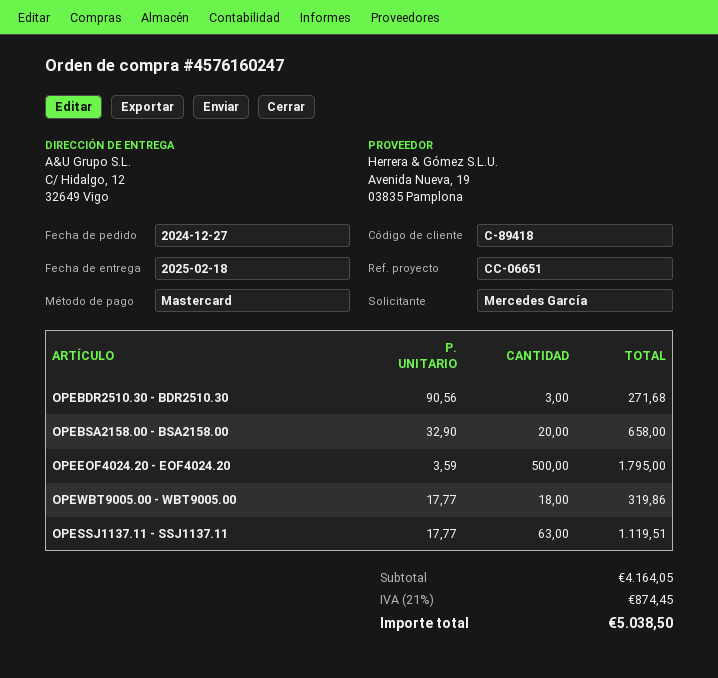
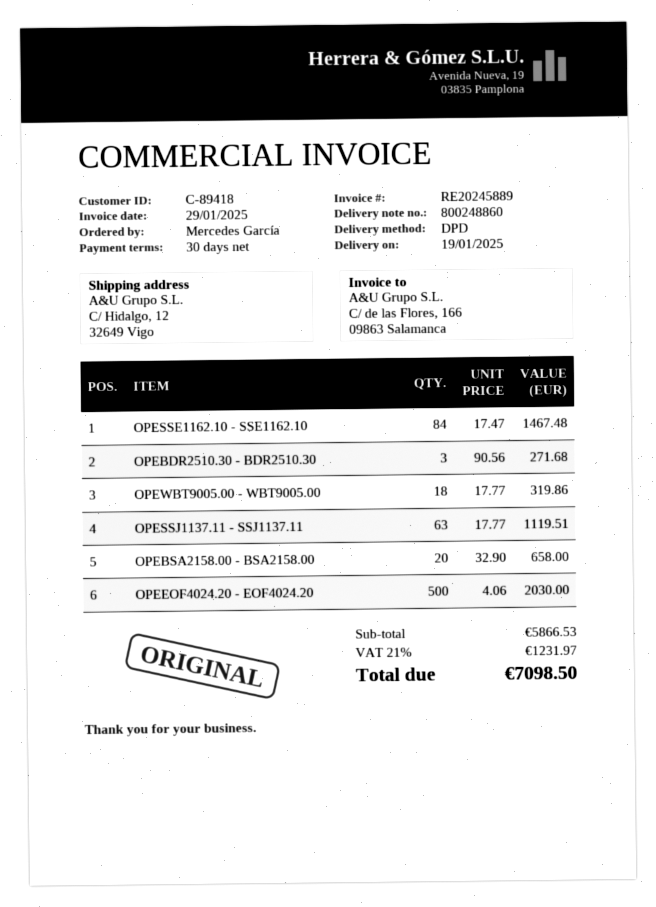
delivery date: 2025-02-18 -> 2025-01-19
OPEEOF4024.20 - EOF4024.20: 500 x 3.59 = 1795.00 -> 500 x 4.06 = 2030.00
OPESSE1162.10 - SSE1162.10: none -> 84 x 17.47 = 1467.48
subtotal: 4164.05 -> 5866.53
tax: 21% = 874.45 -> 21% = 1231.97
total: 5038.50 -> 7098.50

